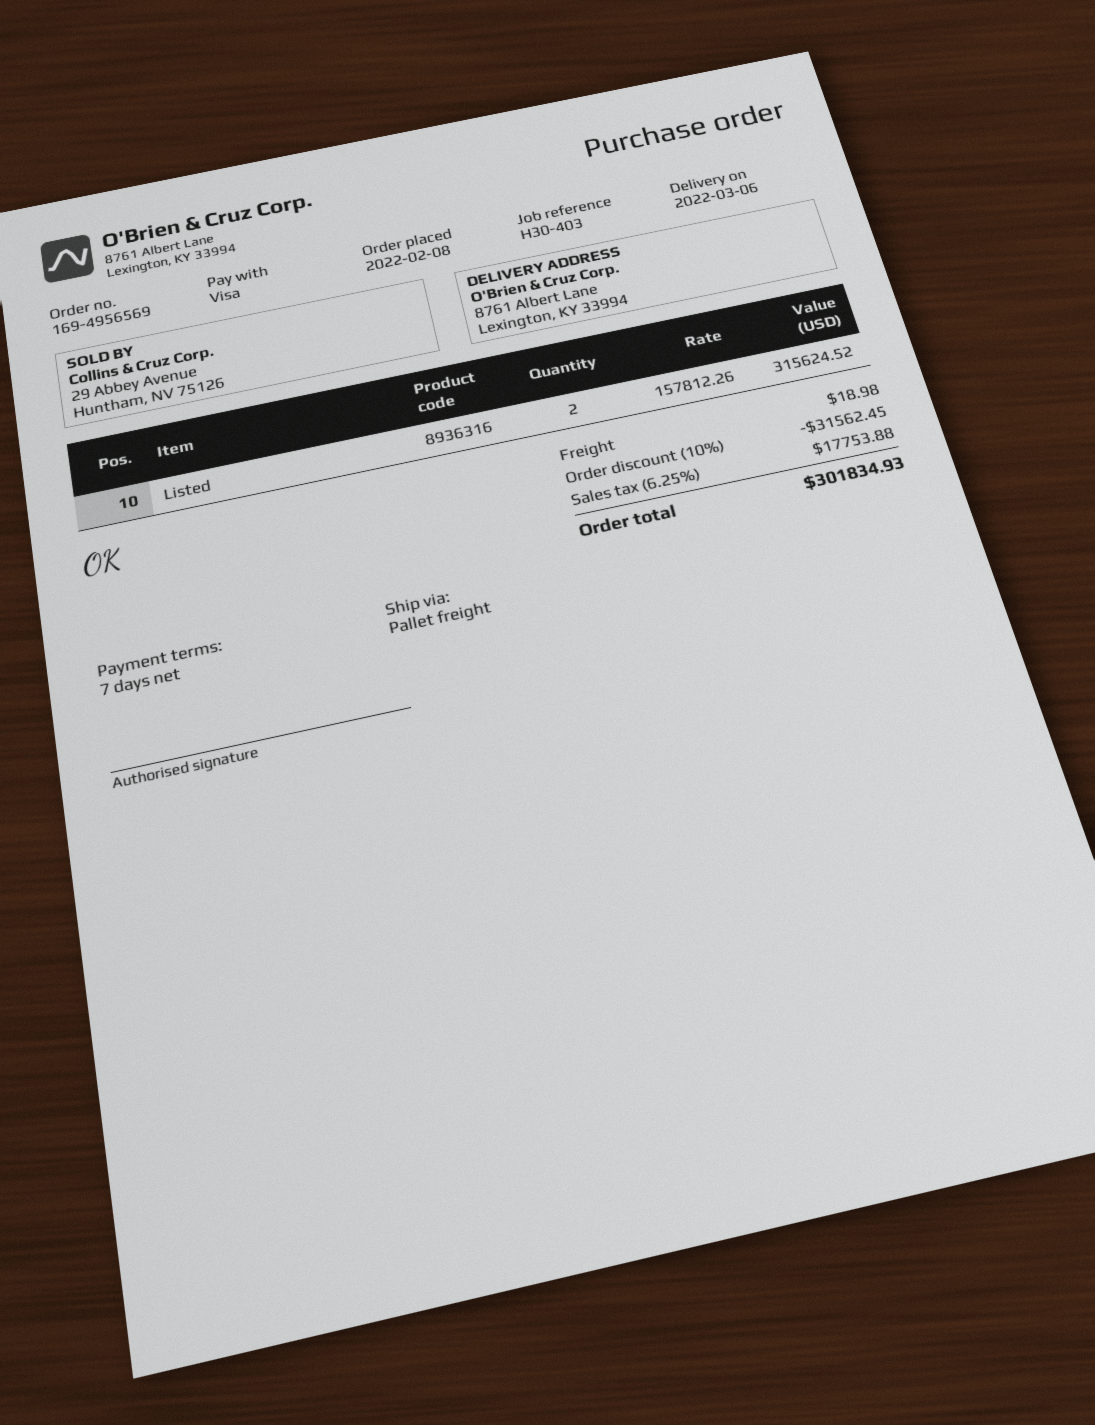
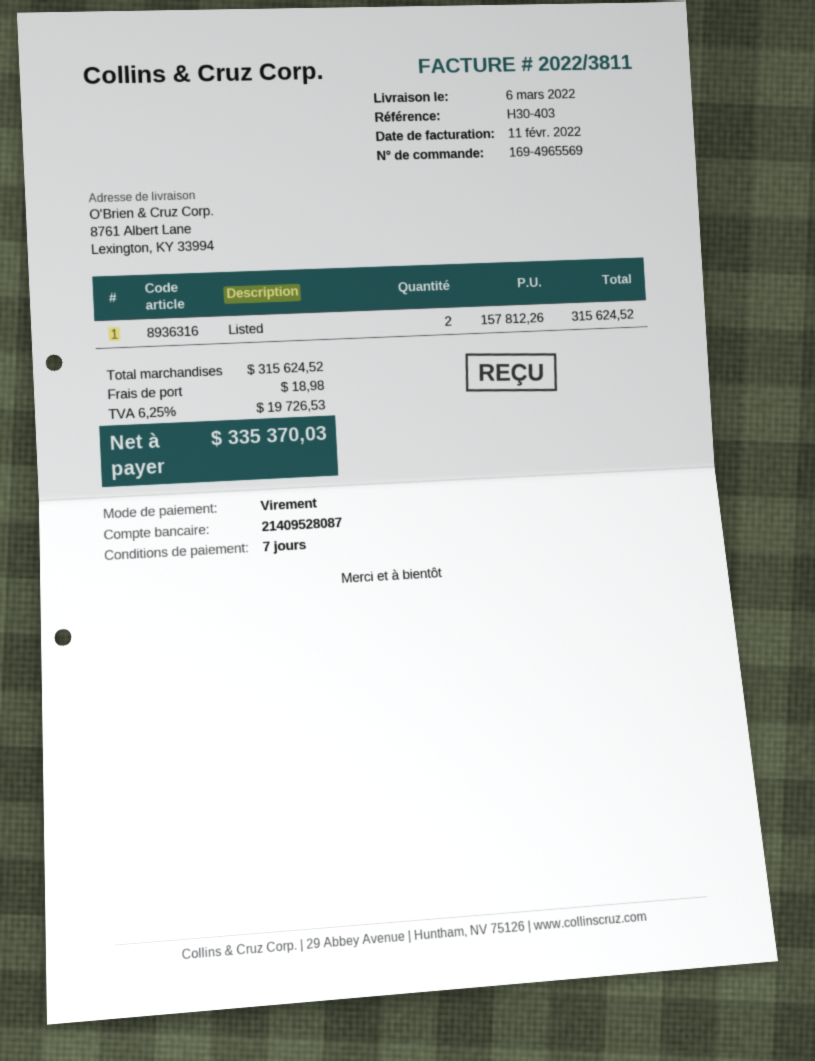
order number: 169-4956569 -> 169-4965569
payment method: Visa -> bank transfer
discount: 10% = 31562.45 -> none
tax: 6.25% = 17753.88 -> 6.25% = 19726.53
total: 301834.93 -> 335370.03

